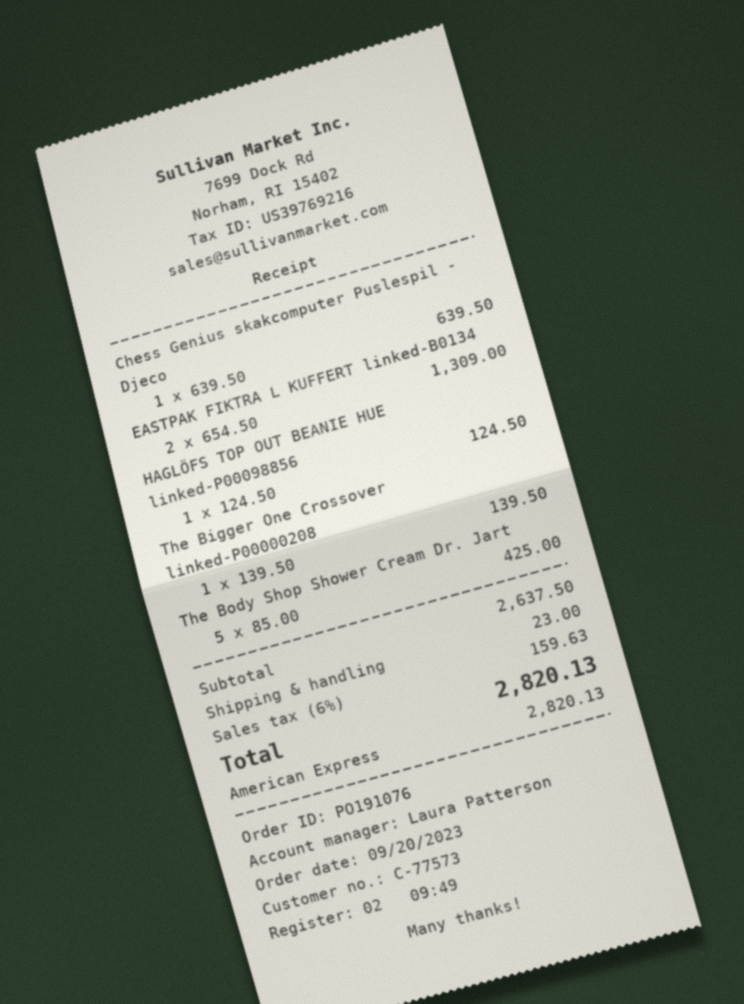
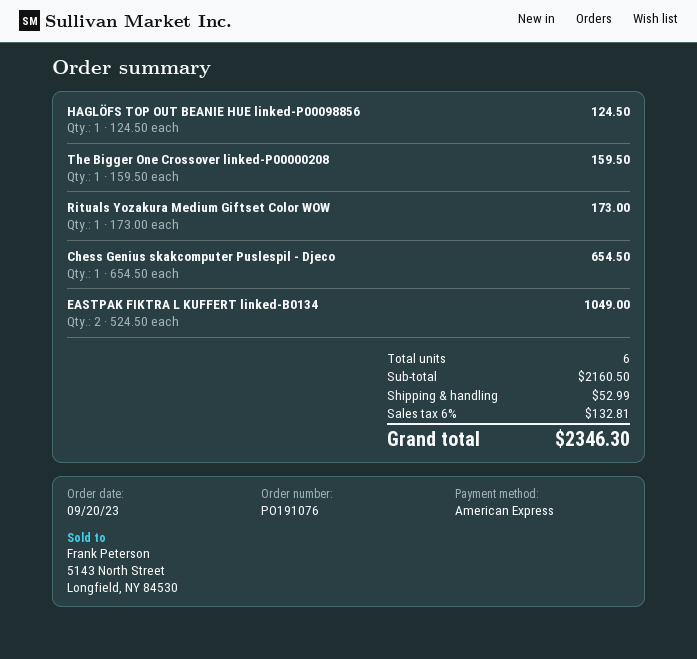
Chess Genius skakcomputer Puslespil - Djeco: 1 x 639.50 = 639.50 -> 1 x 654.50 = 654.50
EASTPAK FIKTRA L KUFFERT linked-B0134: 2 x 654.50 = 1309.00 -> 2 x 524.50 = 1049.00
The Bigger One Crossover linked-P00000208: 1 x 139.50 = 139.50 -> 1 x 159.50 = 159.50
The Body Shop Shower Cream Dr. Jart: 5 x 85.00 = 425.00 -> none
Rituals Yozakura Medium Giftset Color WOW: none -> 1 x 173.00 = 173.00
subtotal: 2637.50 -> 2160.50
shipping: 23.00 -> 52.99
tax: 6% = 159.63 -> 6% = 132.81
total: 2820.13 -> 2346.30

